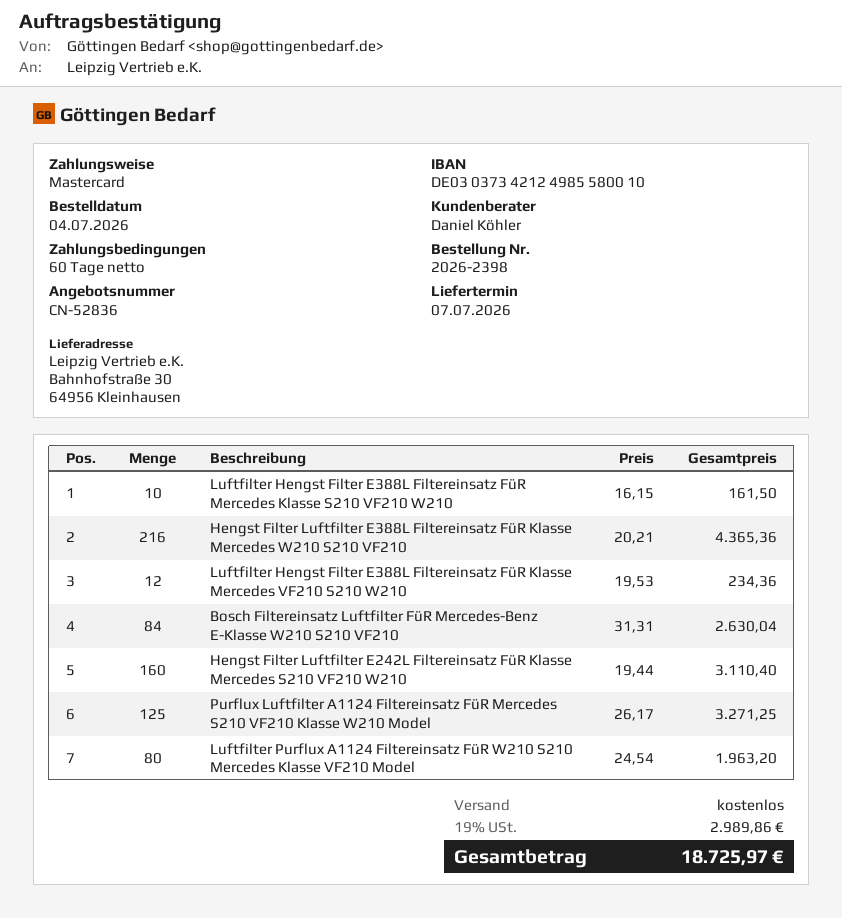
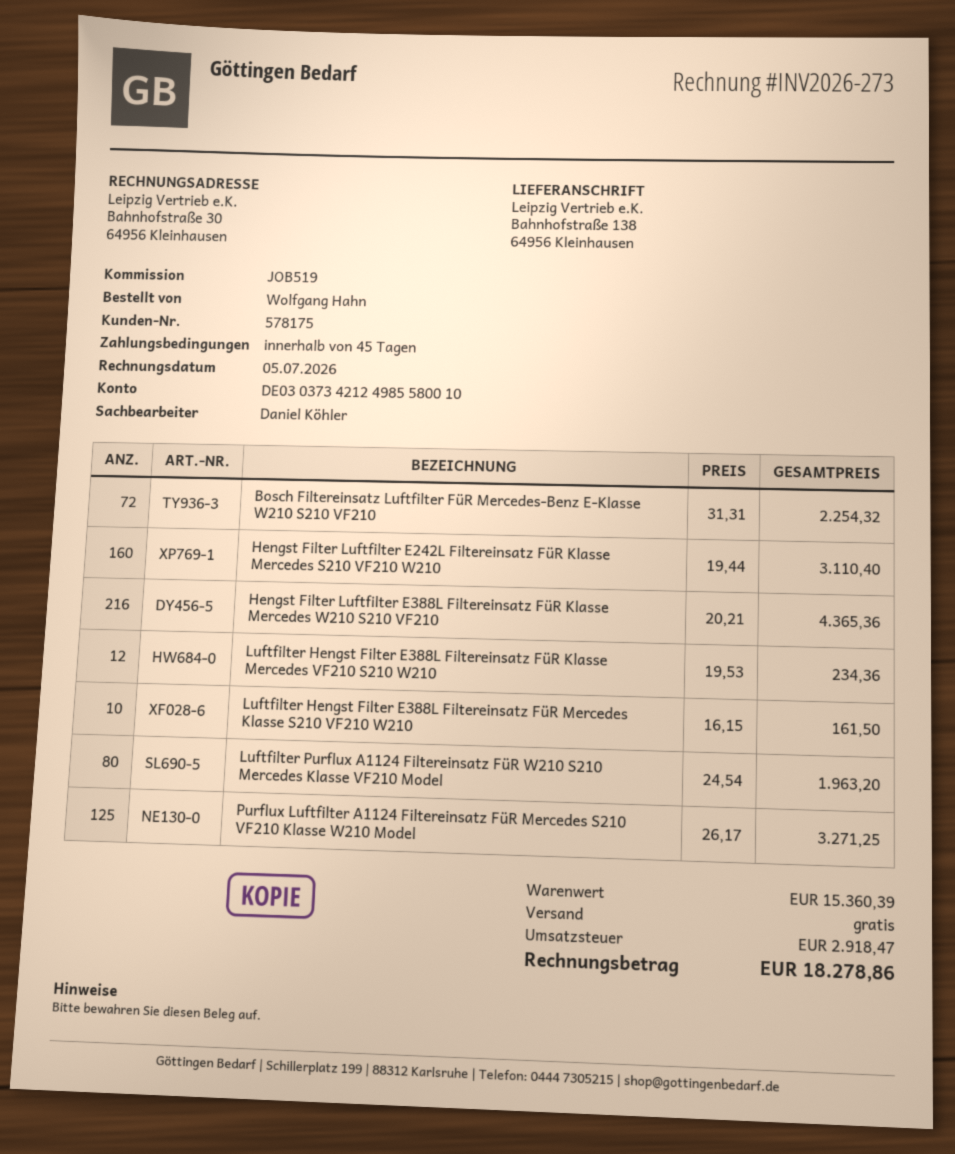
payment terms: 60 days -> 45 days
ship to: Bahnhofstraße 30, 64956 Kleinhausen -> Bahnhofstraße 138, 64956 Kleinhausen
Bosch Filtereinsatz Luftfilter FüR Mercedes-Benz E-Klasse W210 S210 VF210: 84 x 31.31 = 2630.04 -> 72 x 31.31 = 2254.32
tax: 2989.86 -> 2918.47
total: 18725.97 -> 18278.86

